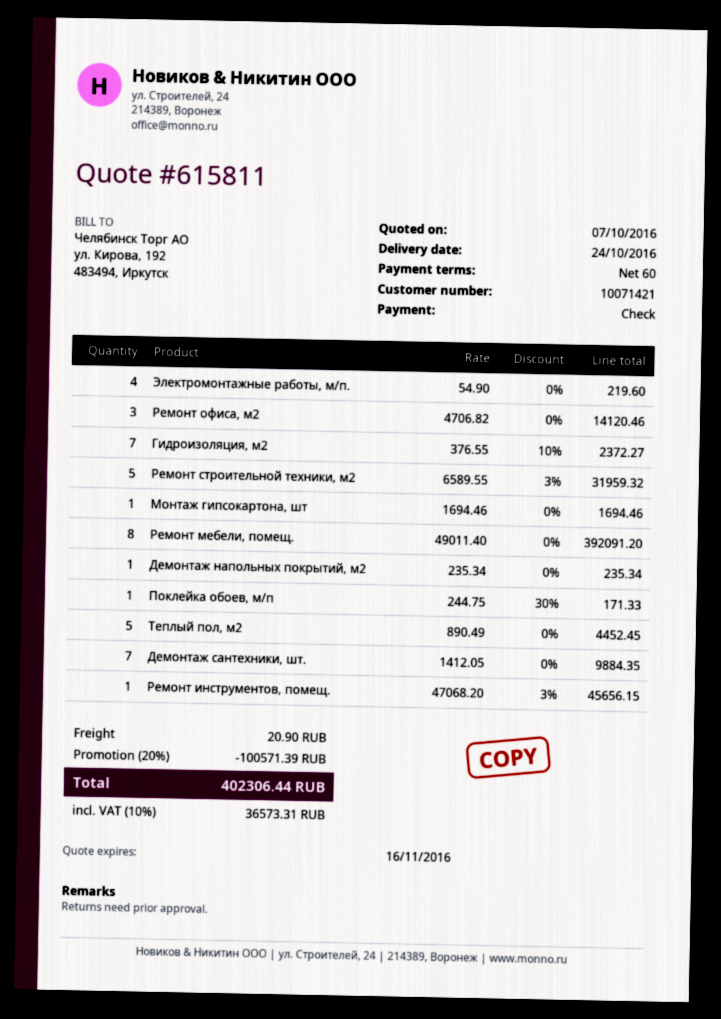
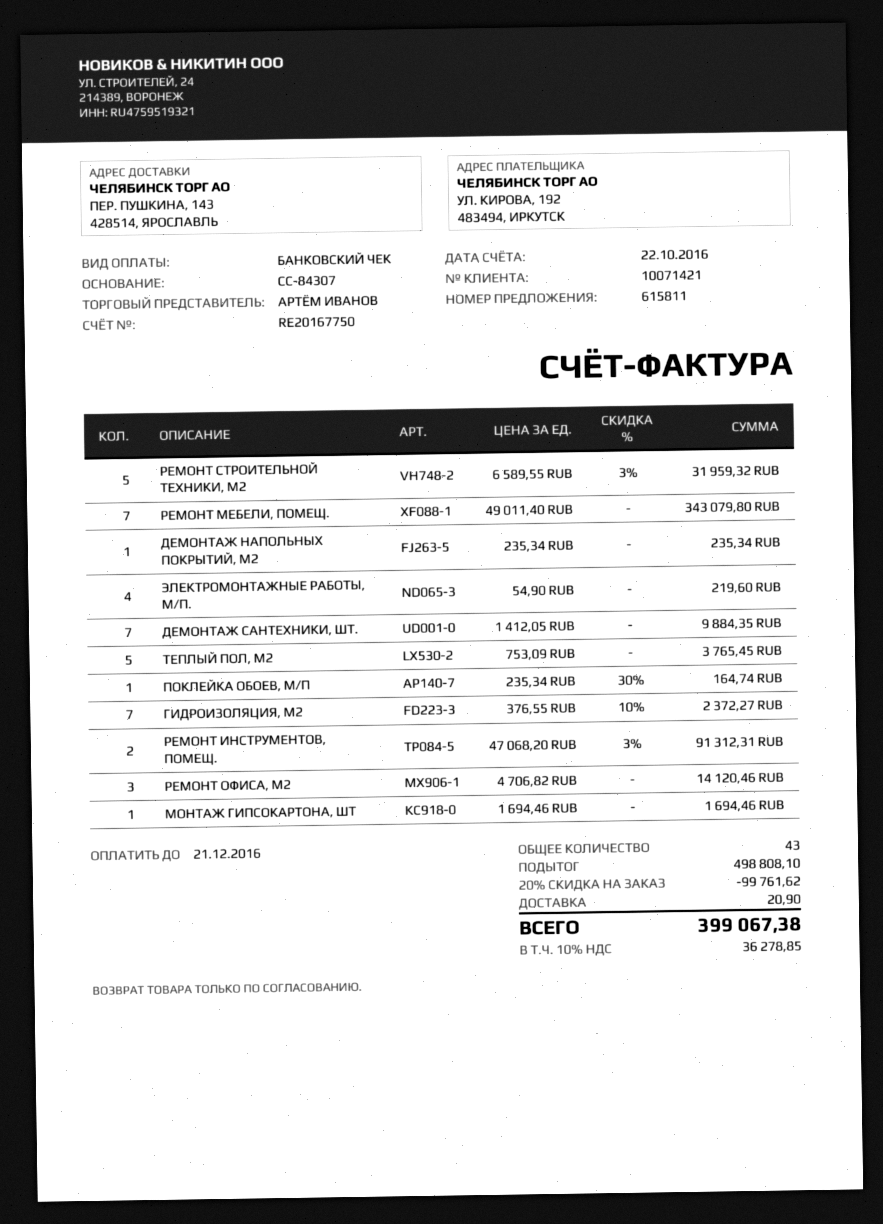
Ремонт мебели, помещ.: 8 x 49011.40 = 392091.20 -> 7 x 49011.40 = 343079.80
Поклейка обоев, м/п: 1 x 244.75 - 30% = 171.33 -> 1 x 235.34 - 30% = 164.74
Теплый пол, м2: 5 x 890.49 = 4452.45 -> 5 x 753.09 = 3765.45
Ремонт инструментов, помещ.: 1 x 47068.20 - 3% = 45656.15 -> 2 x 47068.20 - 3% = 91312.31
discount: 20% = 100571.39 -> 20% = 99761.62
tax: 10% = 36573.31 -> 10% = 36278.85
total: 402306.44 -> 399067.38

